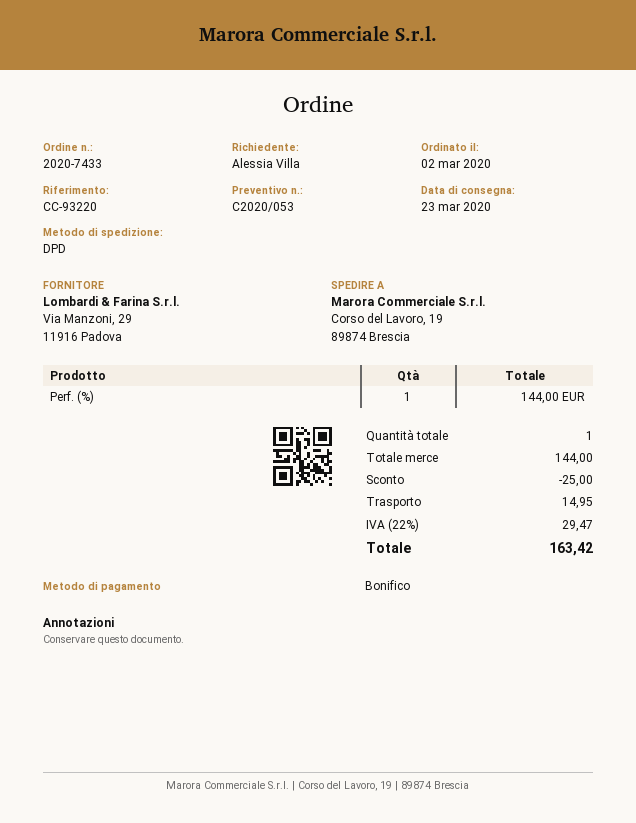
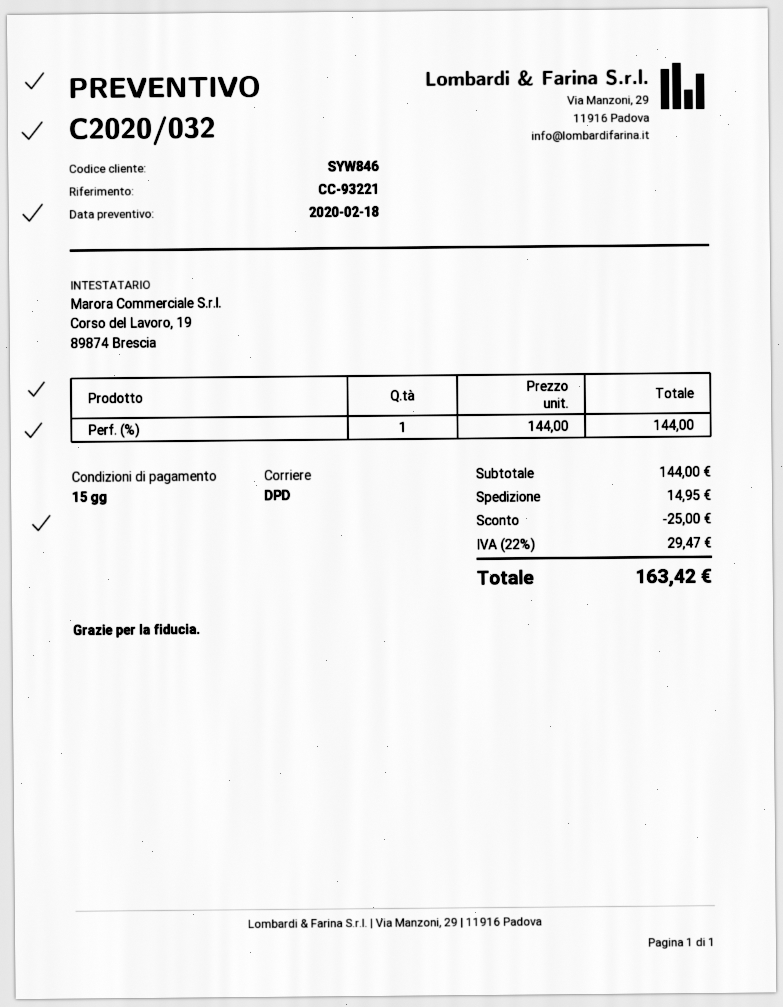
quote number: C2020/053 -> C2020/032
reference: CC-93220 -> CC-93221

